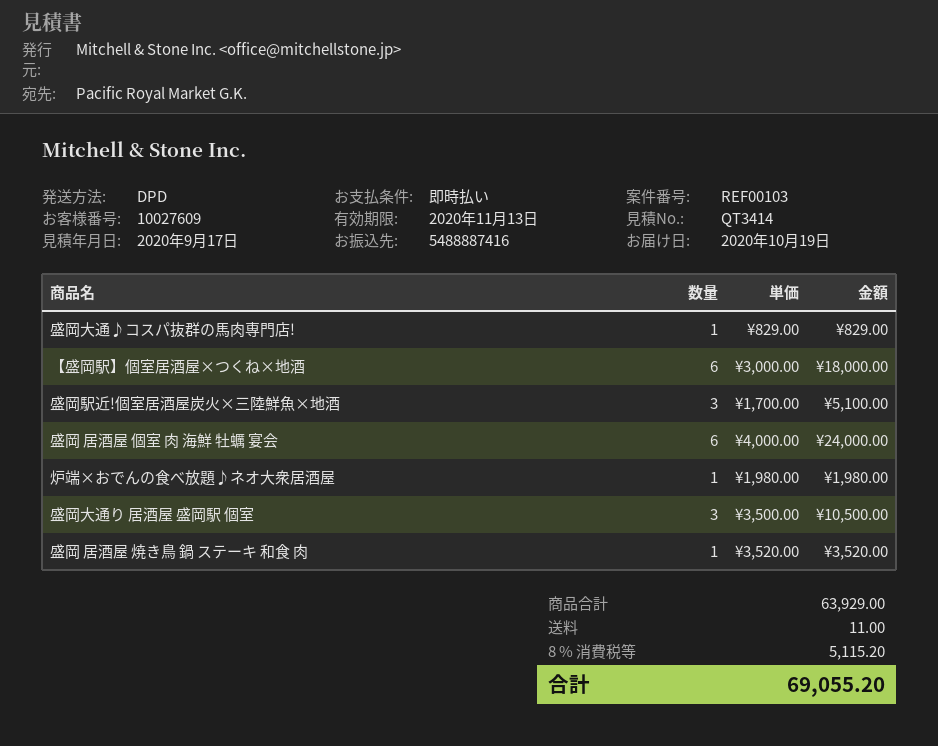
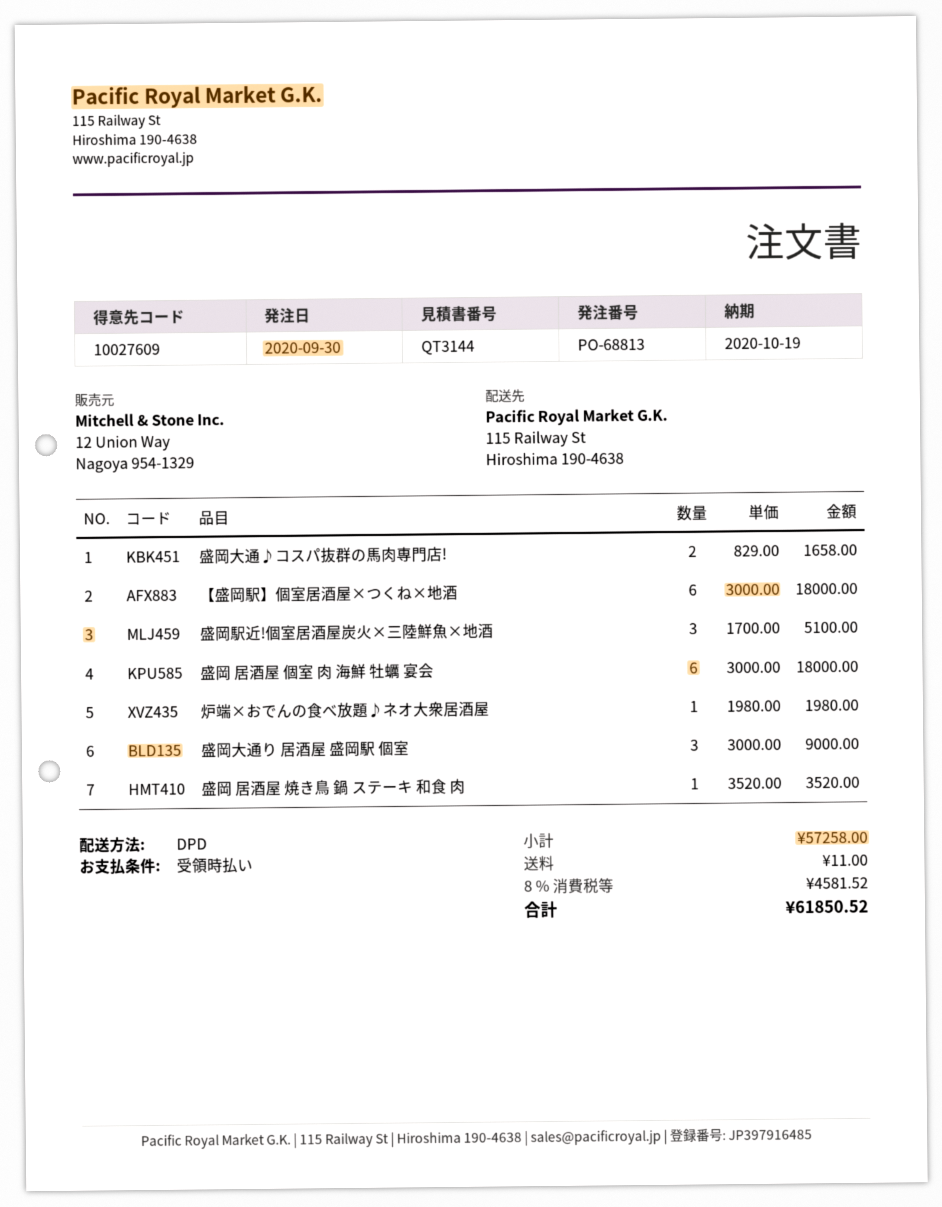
quote number: QT3414 -> QT3144
盛岡大通♪コスパ抜群の馬肉専門店!: 1 x 829.00 = 829.00 -> 2 x 829.00 = 1658.00
盛岡 居酒屋 個室 肉 海鮮 牡蠣 宴会: 6 x 4000.00 = 24000.00 -> 6 x 3000.00 = 18000.00
盛岡大通り 居酒屋 盛岡駅 個室: 3 x 3500.00 = 10500.00 -> 3 x 3000.00 = 9000.00
subtotal: 63929.00 -> 57258.00
tax: 8% = 5115.20 -> 8% = 4581.52
total: 69055.20 -> 61850.52

